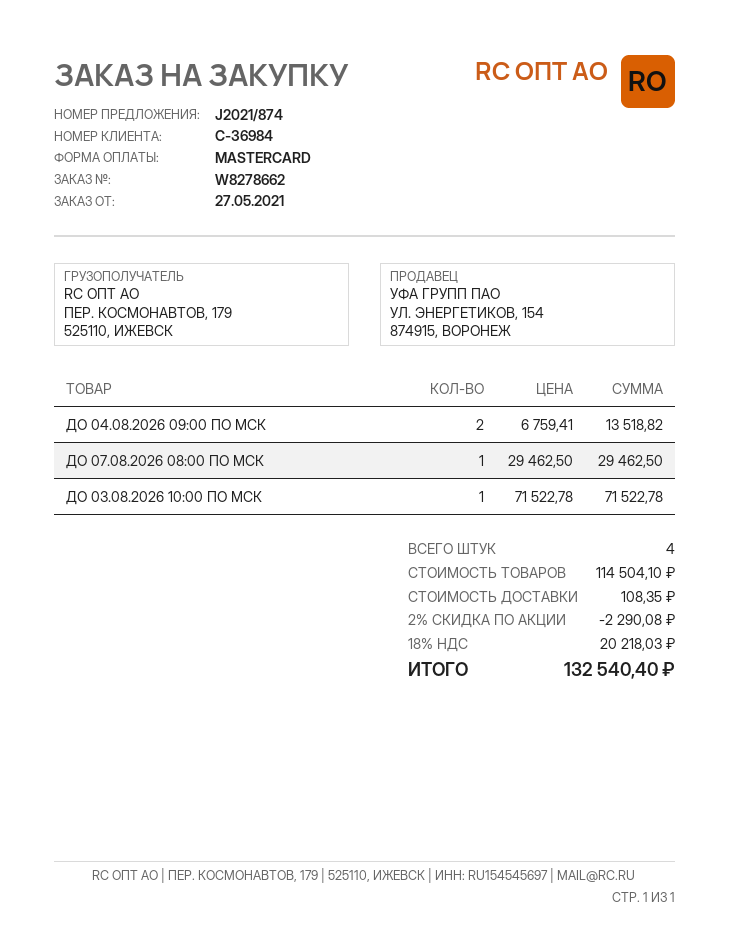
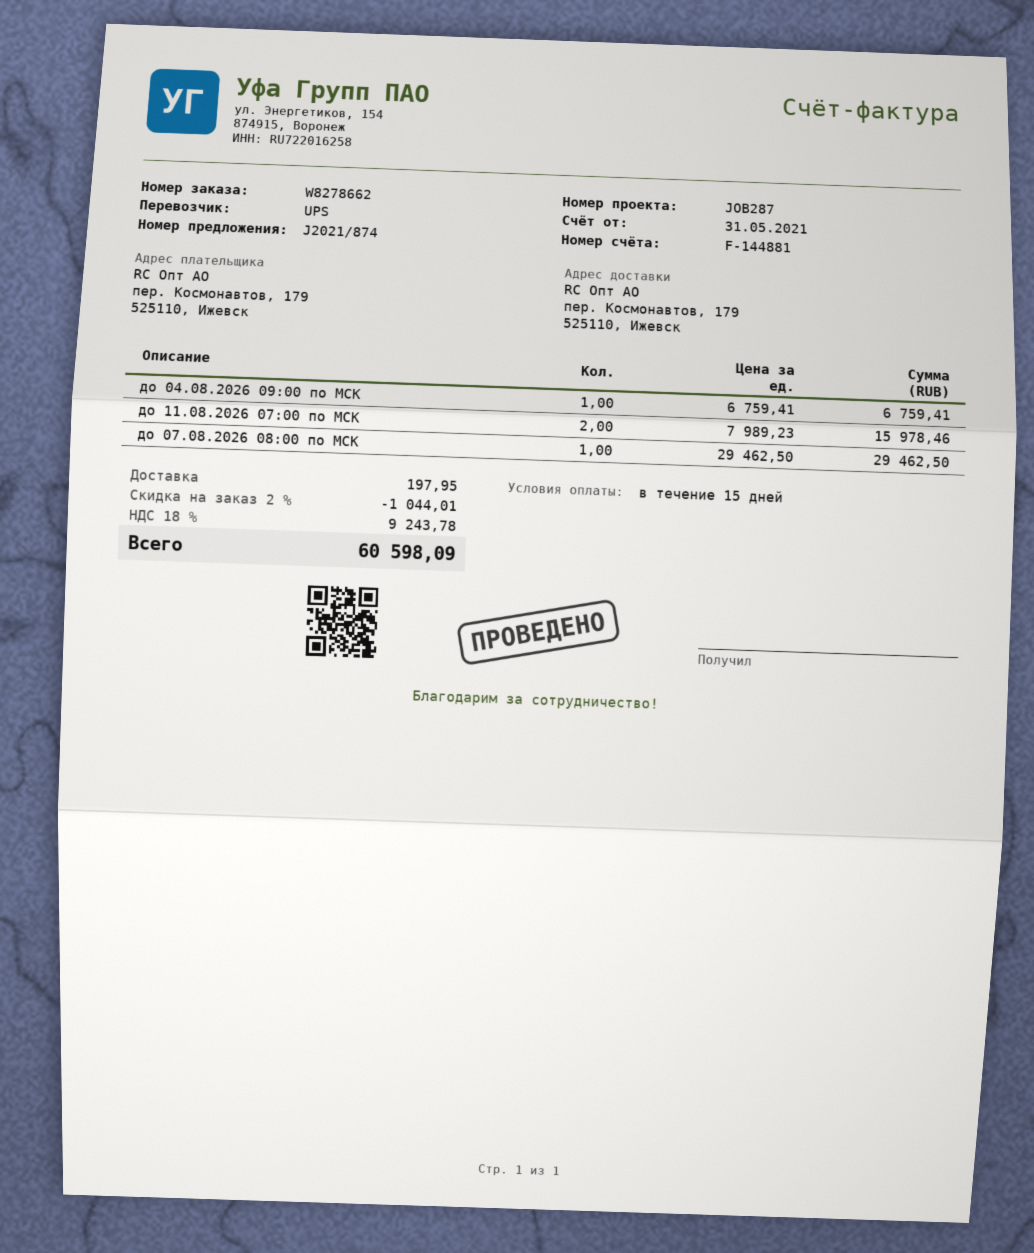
ДО 04.08.2026 09:00 ПО МСК: 2 x 6759.41 = 13518.82 -> 1 x 6759.41 = 6759.41
ДО 03.08.2026 10:00 ПО МСК: 1 x 71522.78 = 71522.78 -> none
до 11.08.2026 07:00 по МСК: none -> 2 x 7989.23 = 15978.46
discount: 2% = 2290.08 -> 2% = 1044.01
shipping: 108.35 -> 197.95
tax: 18% = 20218.03 -> 18% = 9243.78
total: 132540.40 -> 60598.09

